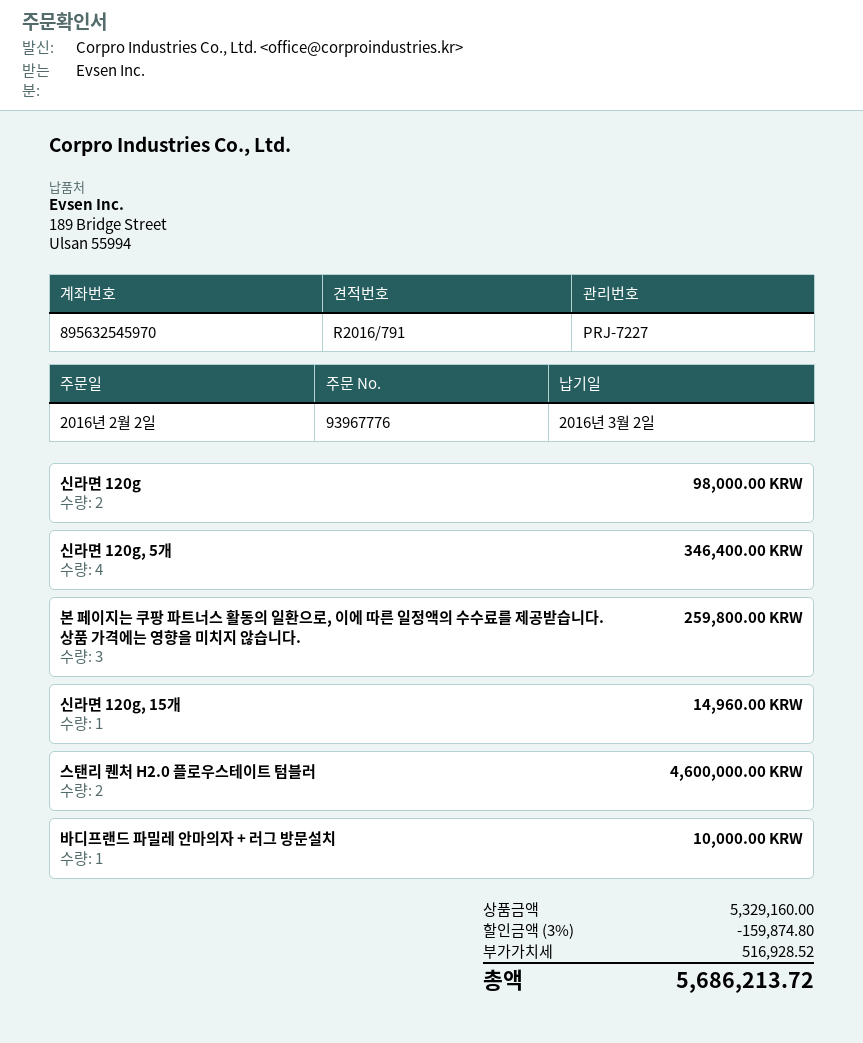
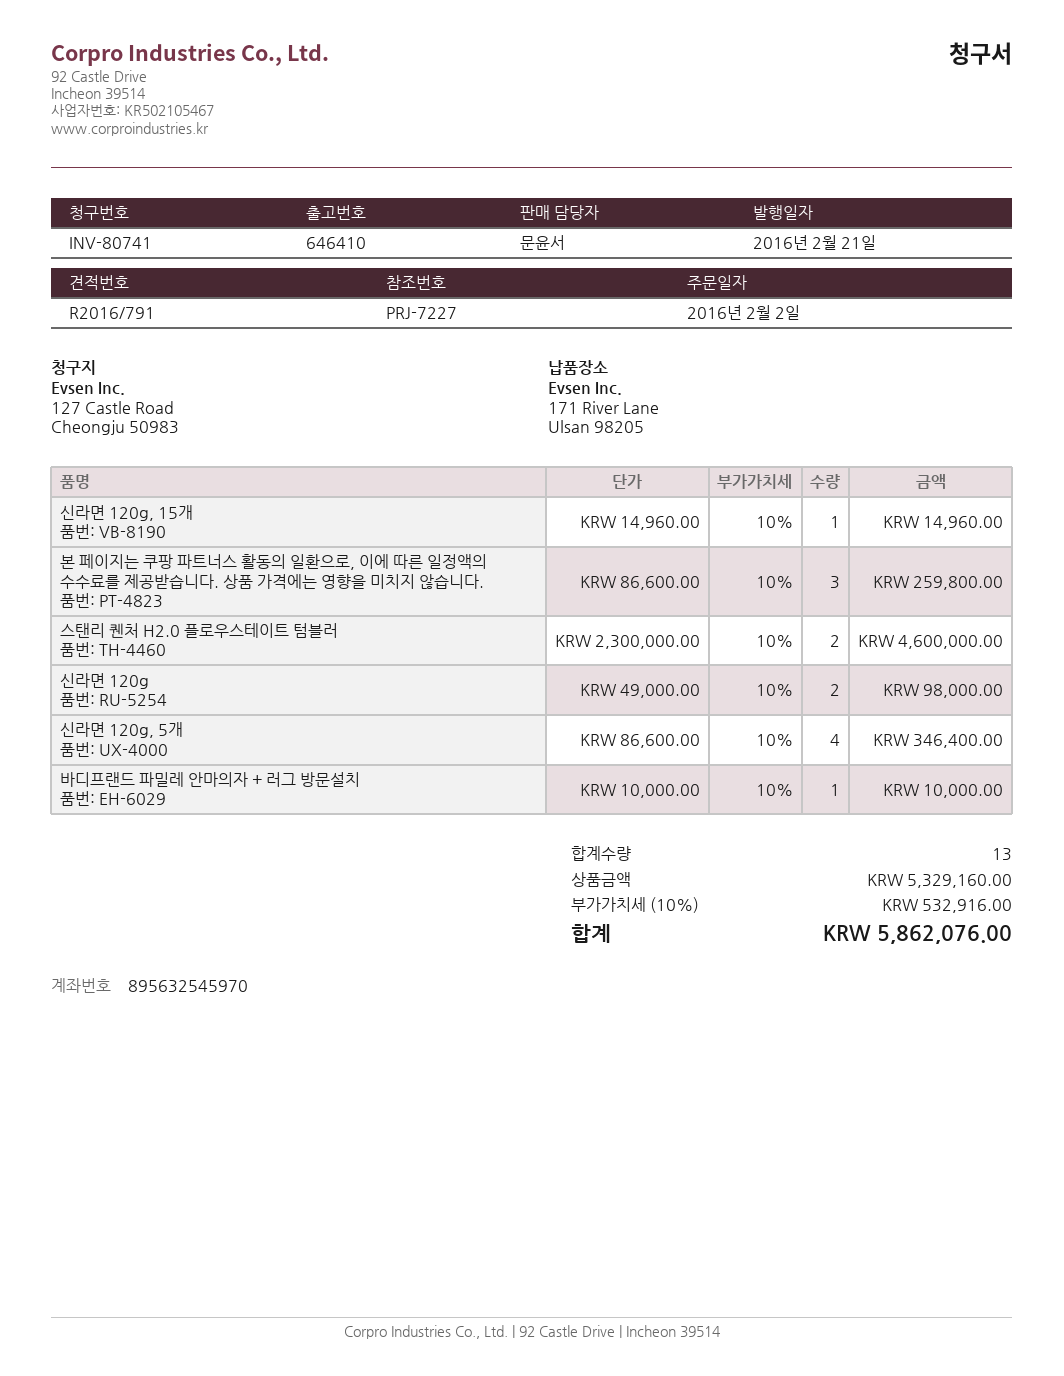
ship to: 189 Bridge Street, Ulsan 55994 -> 171 River Lane, Ulsan 98205
discount: 3% = 159874.80 -> none
tax: 516928.52 -> 532916.00
total: 5686213.72 -> 5862076.00

